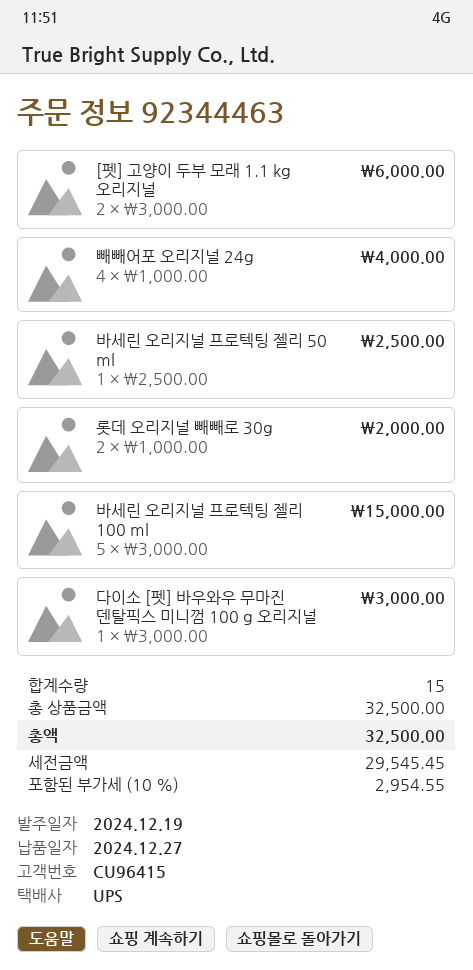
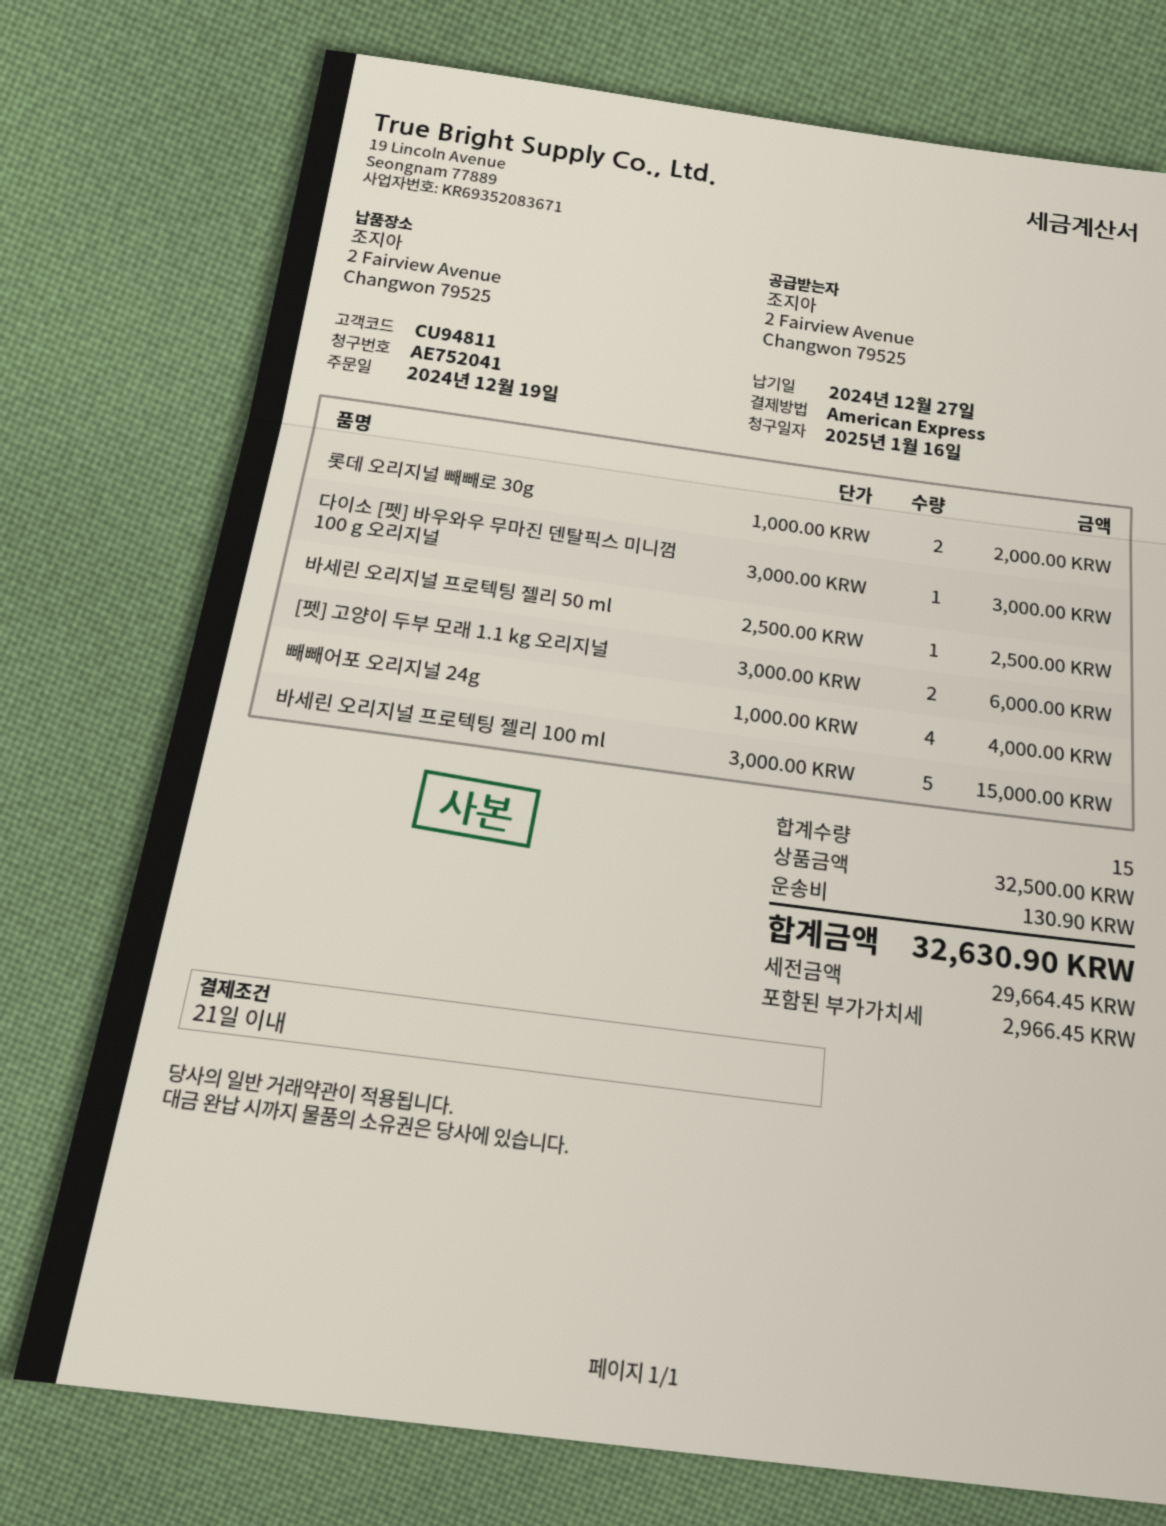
customer number: CU96415 -> CU94811
shipping: none -> 130.90
net: 29545.45 -> 29664.45
tax: 2954.55 -> 2966.45
total: 32500.00 -> 32630.90

